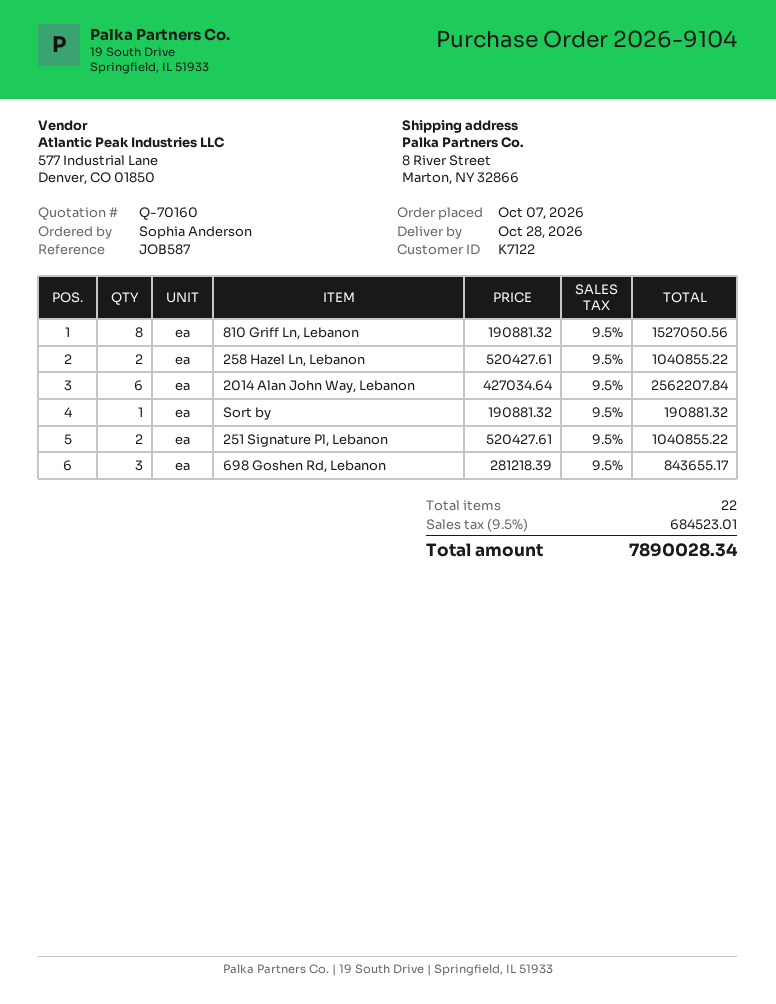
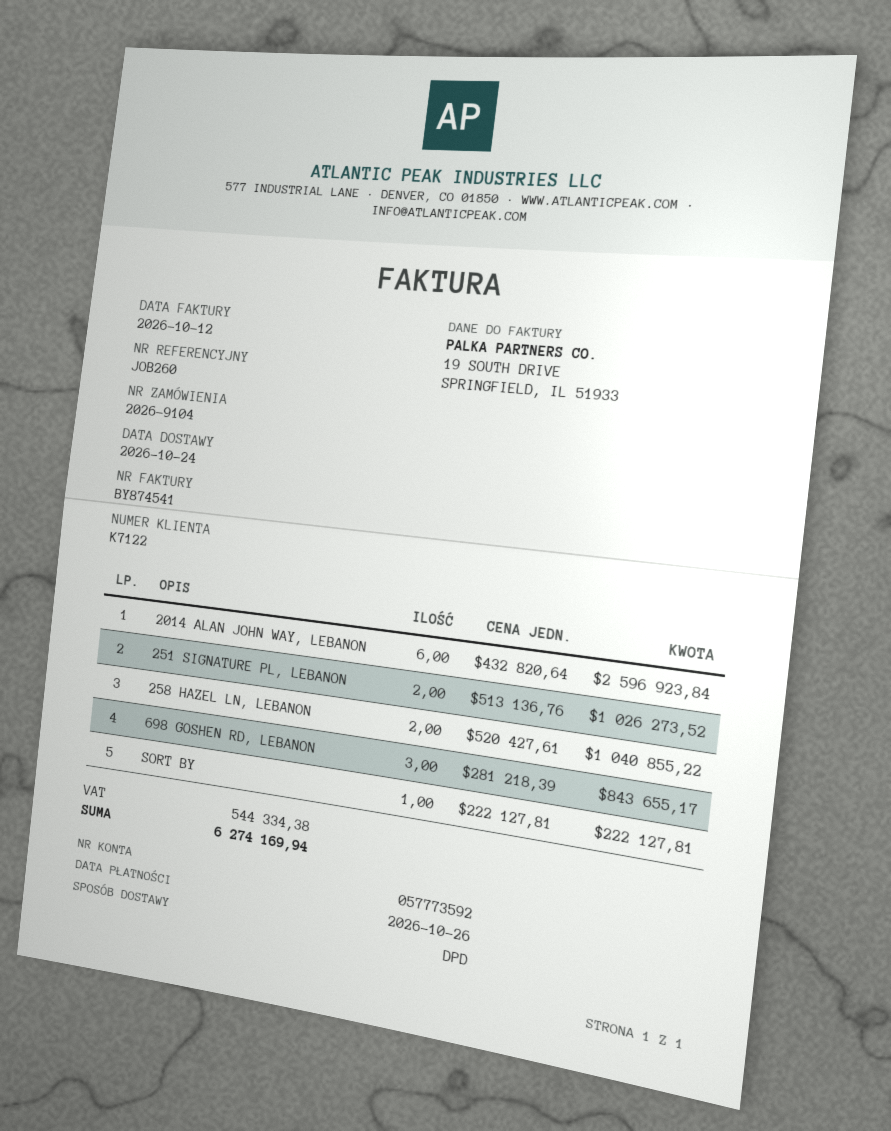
delivery date: 2026-10-28 -> 2026-10-24
reference: JOB587 -> JOB260
810 Griff Ln, Lebanon: 8 x 190881.32 = 1527050.56 -> none
2014 Alan John Way, Lebanon: 6 x 427034.64 = 2562207.84 -> 6 x 432820.64 = 2596923.84
Sort by: 1 x 190881.32 = 190881.32 -> 1 x 222127.81 = 222127.81
251 Signature Pl, Lebanon: 2 x 520427.61 = 1040855.22 -> 2 x 513136.76 = 1026273.52
tax: 684523.01 -> 544334.38
total: 7890028.34 -> 6274169.94

